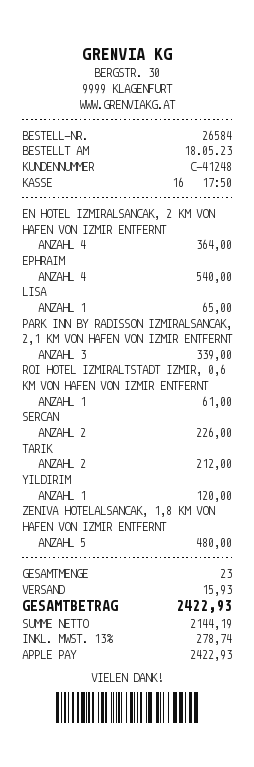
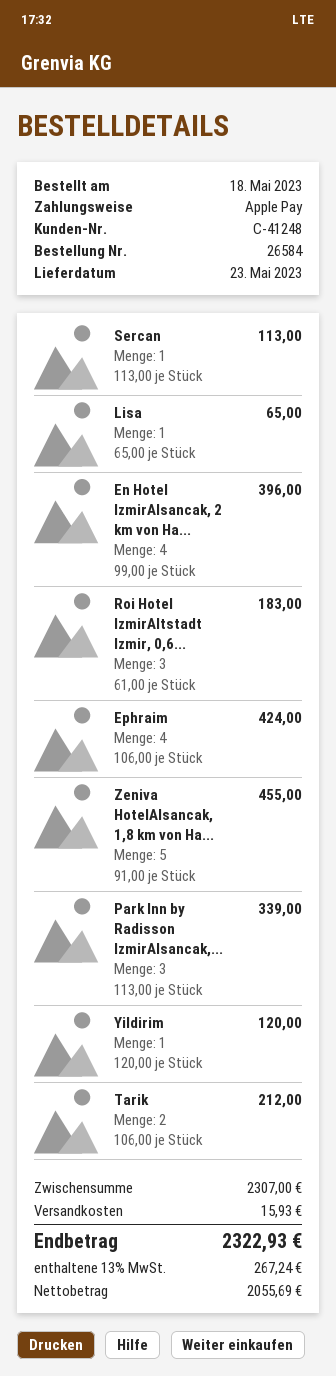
EN HOTEL IZMIRALSANCAK, 2 KM VON HAFEN VON IZMIR ENTFERNT: 4 for 364.00 -> 4 for 396.00
EPHRAIM: 4 for 540.00 -> 4 for 424.00
ROI HOTEL IZMIRALTSTADT IZMIR, 0,6 KM VON HAFEN VON IZMIR ENTFERNT: 1 for 61.00 -> 3 for 183.00
SERCAN: 2 for 226.00 -> 1 for 113.00
ZENIVA HOTELALSANCAK, 1,8 KM VON HAFEN VON IZMIR ENTFERNT: 5 for 480.00 -> 5 for 455.00
net: 2144.19 -> 2055.69
tax: 13% = 278.74 -> 13% = 267.24
total: 2422.93 -> 2322.93

